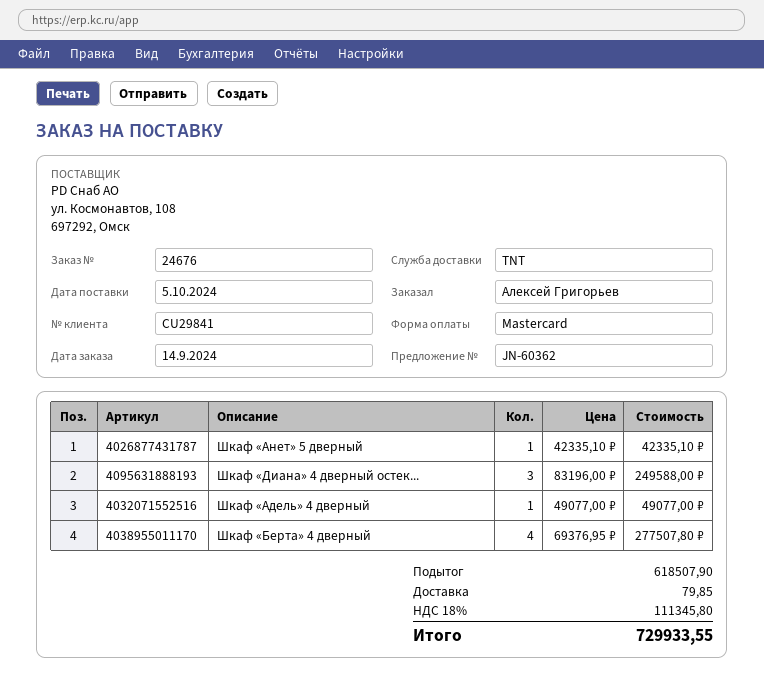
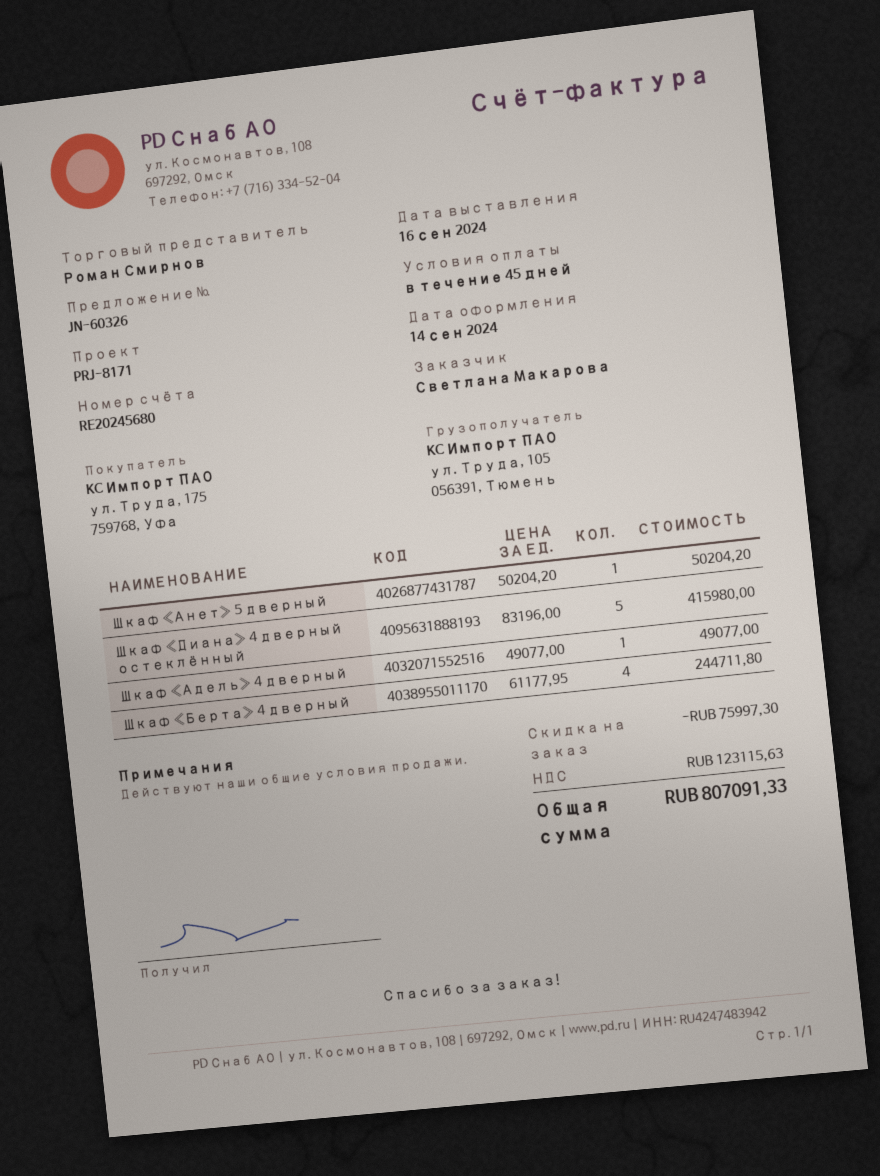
quote number: JN-60362 -> JN-60326
ordered by: Алексей Григорьев -> Светлана Макарова
Шкаф «Анет» 5 дверный: 1 x 42335.10 = 42335.10 -> 1 x 50204.20 = 50204.20
Шкаф «Диана» 4 дверный остек...: 3 x 83196.00 = 249588.00 -> 5 x 83196.00 = 415980.00
Шкаф «Берта» 4 дверный: 4 x 69376.95 = 277507.80 -> 4 x 61177.95 = 244711.80
discount: none -> 75997.30
shipping: 79.85 -> none
tax: 111345.80 -> 123115.63
total: 729933.55 -> 807091.33

